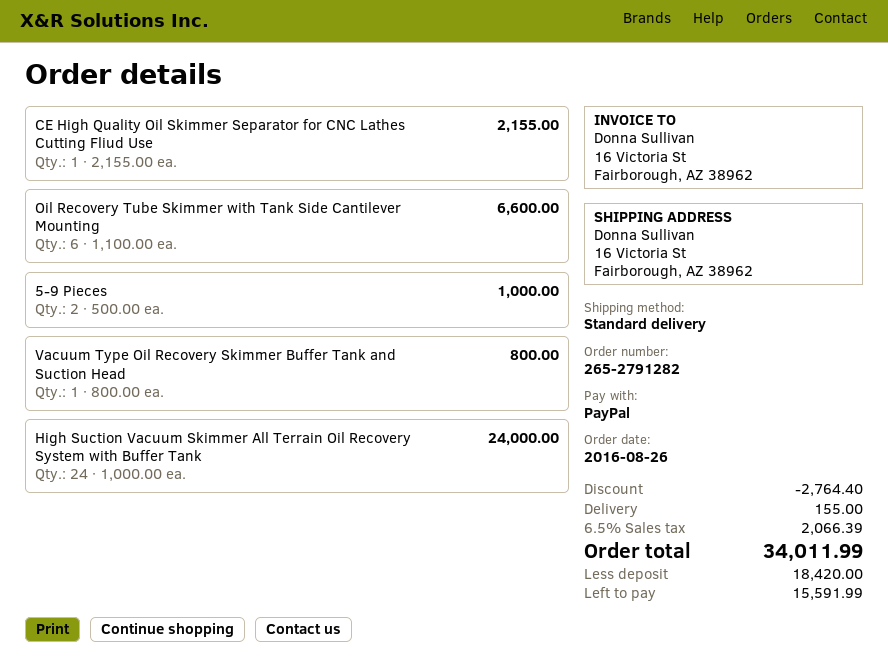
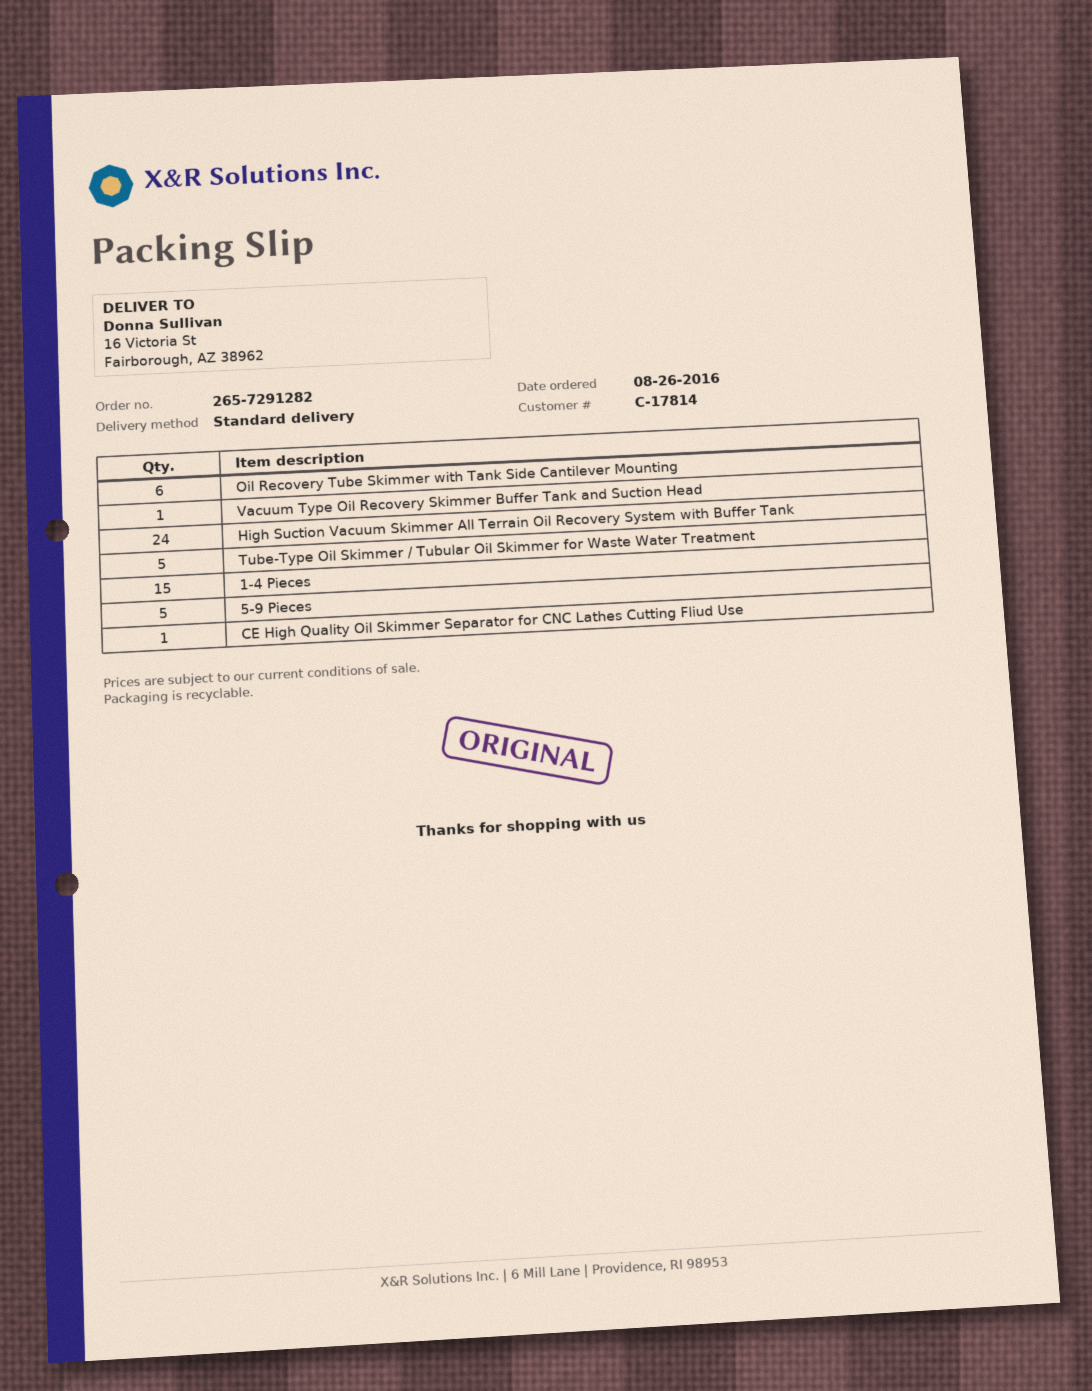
order number: 265-2791282 -> 265-7291282
5-9 Pieces: 2 -> 5
Tube-Type Oil Skimmer / Tubular Oil Skimmer for Waste Water Treatment: none -> 5
1-4 Pieces: none -> 15

